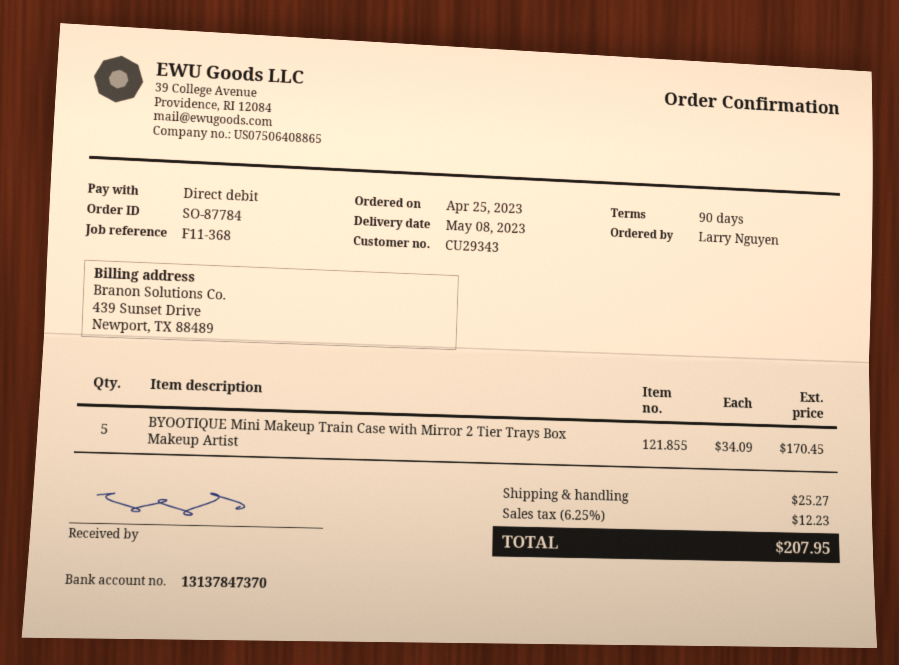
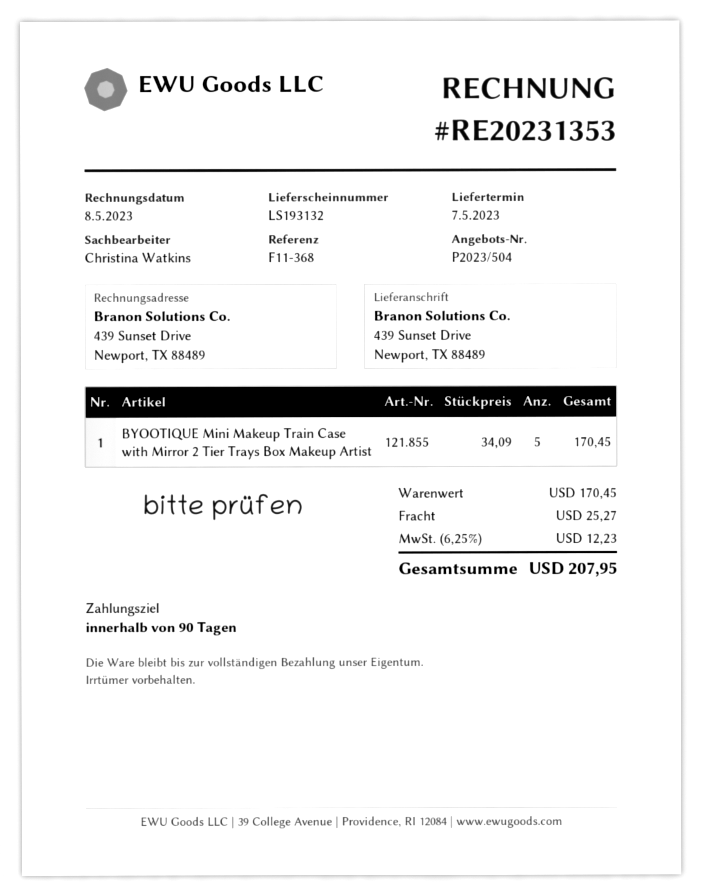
delivery date: 2023-05-08 -> 2023-05-07

